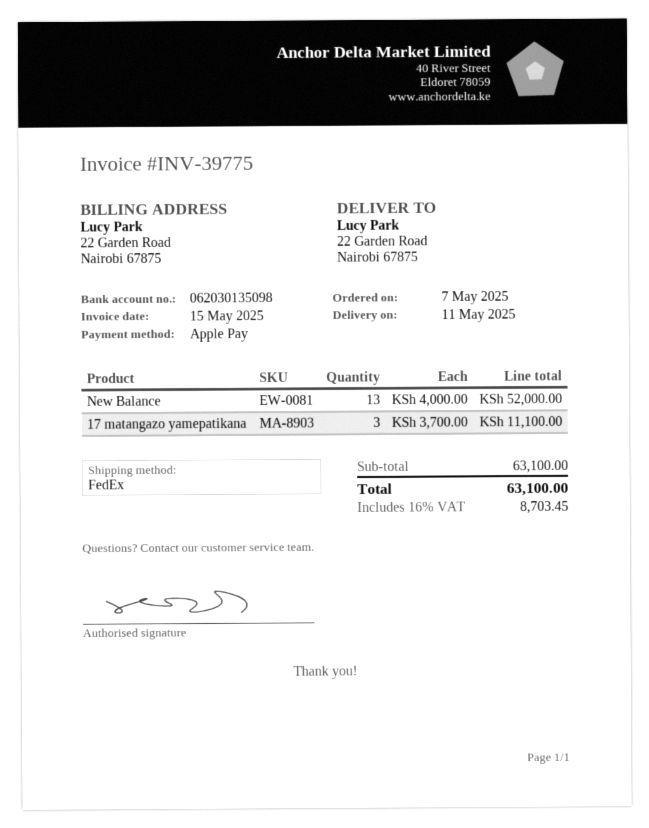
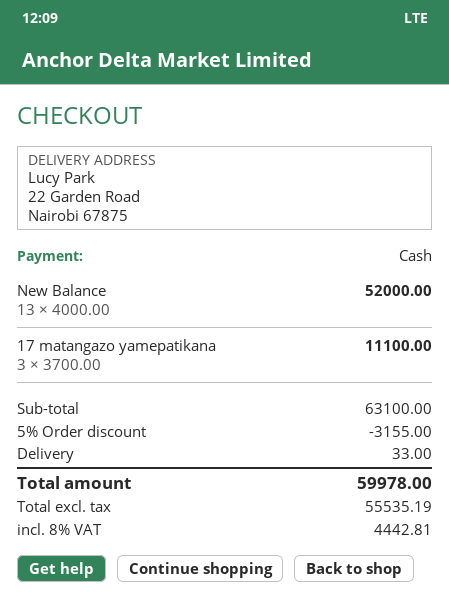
payment method: Apple Pay -> cash
discount: none -> 5% = 3155.00
shipping: none -> 33.00
tax: 16% = 8703.45 -> 8% = 4442.81
total: 63100.00 -> 59978.00

